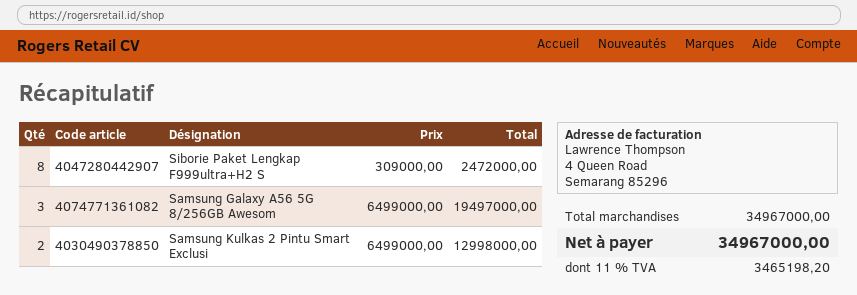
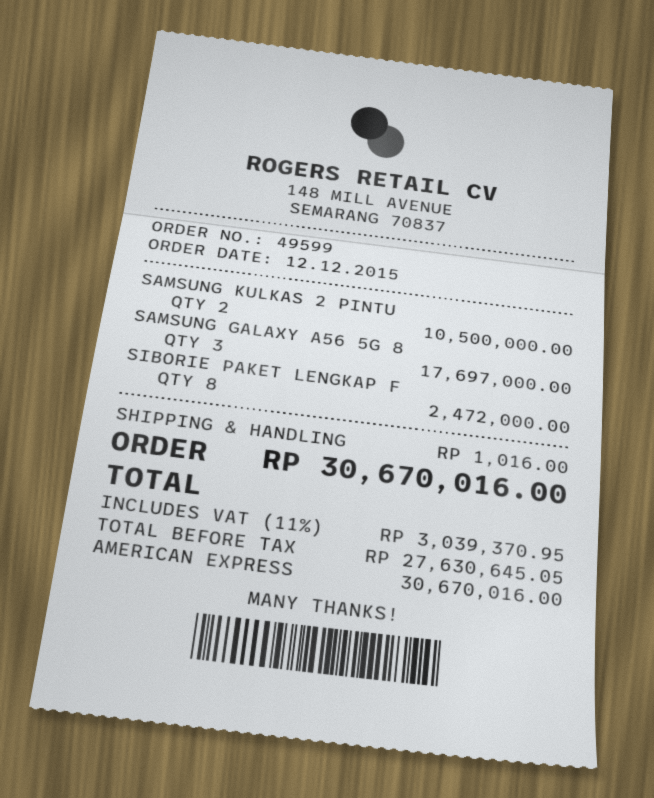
Samsung Galaxy A56 5G 8/256GB Awesom: 3 for 19497000.00 -> 3 for 17697000.00
Samsung Kulkas 2 Pintu Smart Exclusi: 2 for 12998000.00 -> 2 for 10500000.00
shipping: none -> 1016.00
tax: 11% = 3465198.20 -> 11% = 3039370.95
total: 34967000.00 -> 30670016.00

